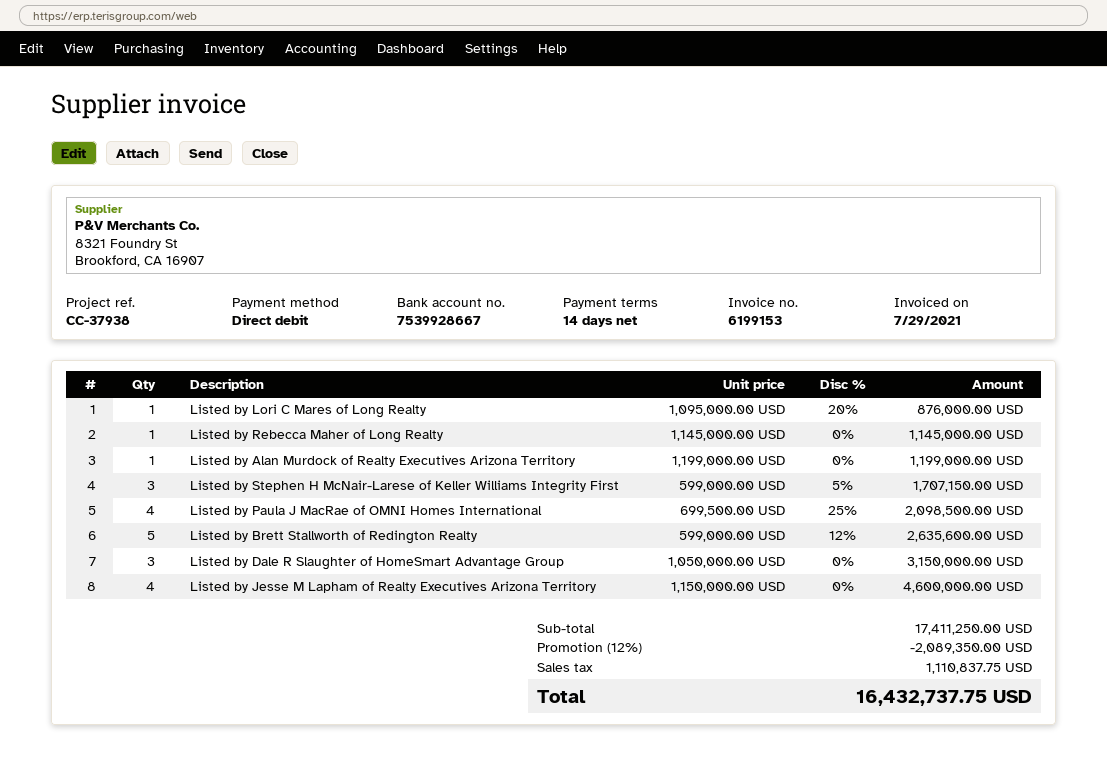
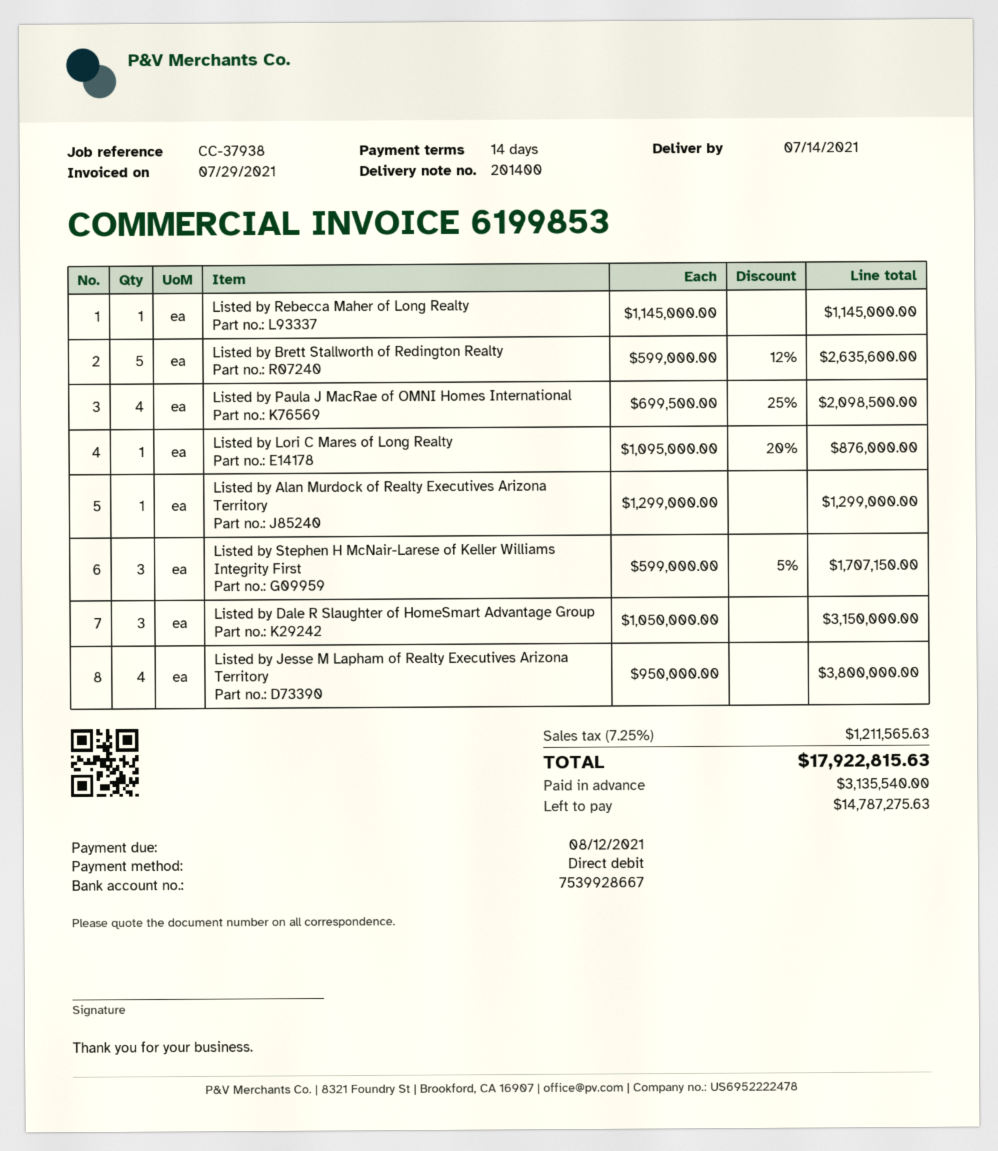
invoice number: 6199153 -> 6199853
Listed by Alan Murdock of Realty Executives Arizona Territory: 1 x 1199000.00 = 1199000.00 -> 1 x 1299000.00 = 1299000.00
Listed by Jesse M Lapham of Realty Executives Arizona Territory: 4 x 1150000.00 = 4600000.00 -> 4 x 950000.00 = 3800000.00
discount: 12% = 2089350.00 -> none
tax: 1110837.75 -> 1211565.63
total: 16432737.75 -> 17922815.63

